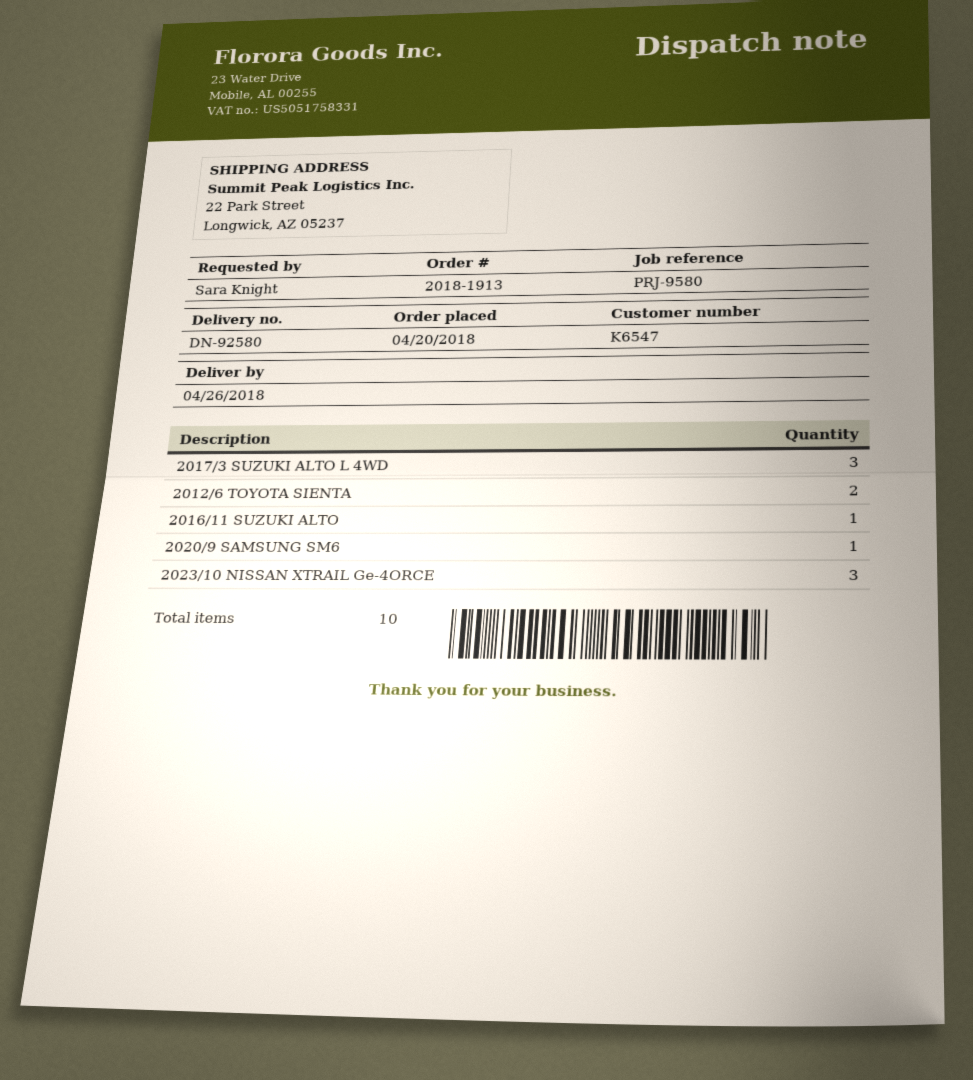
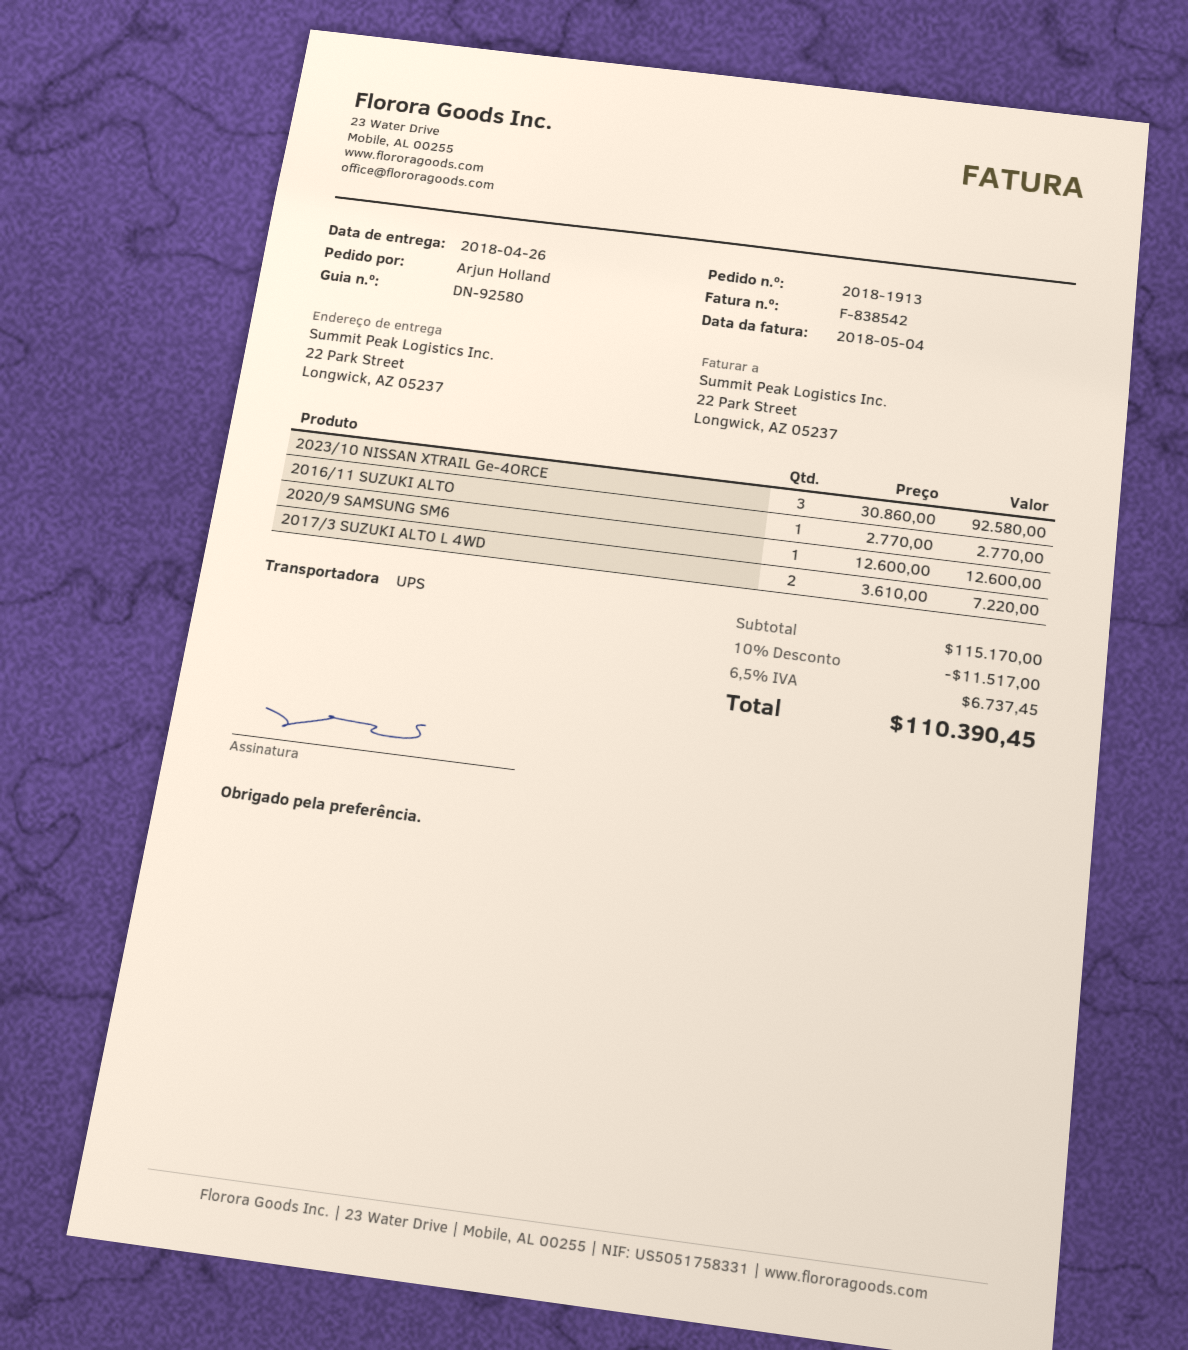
ordered by: Sara Knight -> Arjun Holland
2017/3 SUZUKI ALTO L 4WD: 3 -> 2
2012/6 TOYOTA SIENTA: 2 -> none

